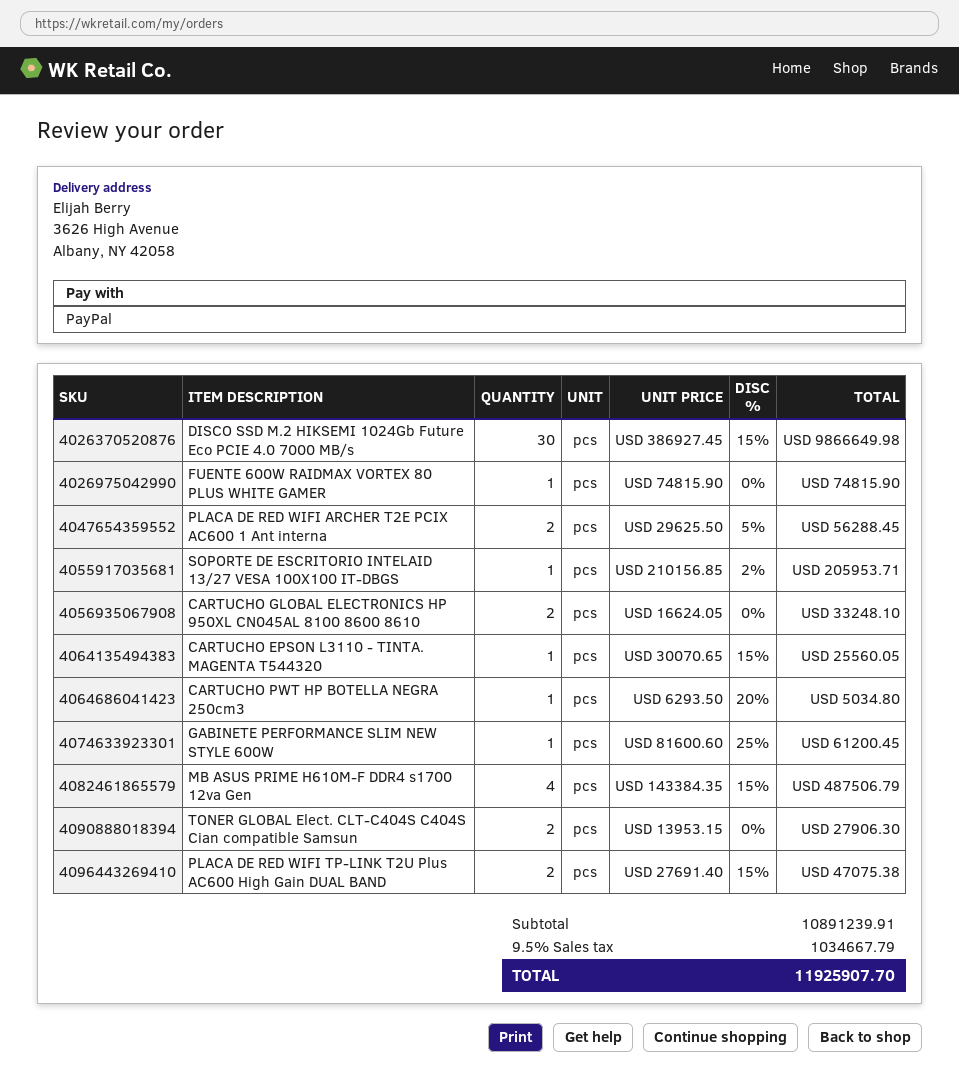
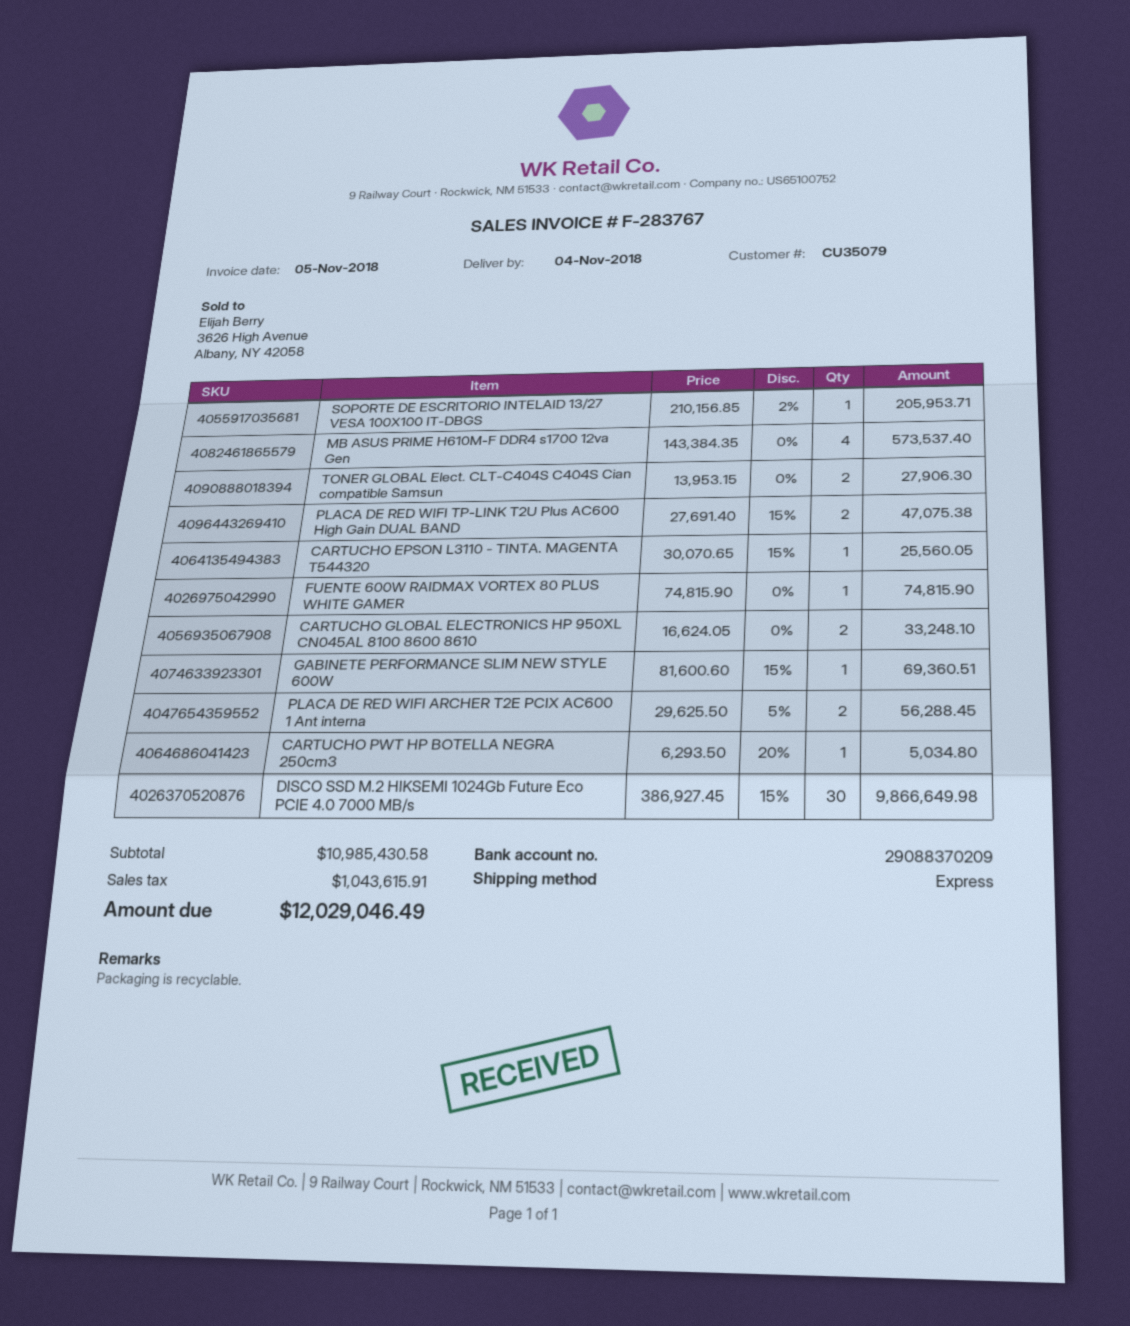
GABINETE PERFORMANCE SLIM NEW STYLE 600W: 1 x 81600.60 - 25% = 61200.45 -> 1 x 81600.60 - 15% = 69360.51
MB ASUS PRIME H610M-F DDR4 s1700 12va Gen: 4 x 143384.35 - 15% = 487506.79 -> 4 x 143384.35 = 573537.40
subtotal: 10891239.91 -> 10985430.58
tax: 1034667.79 -> 1043615.91
total: 11925907.70 -> 12029046.49

